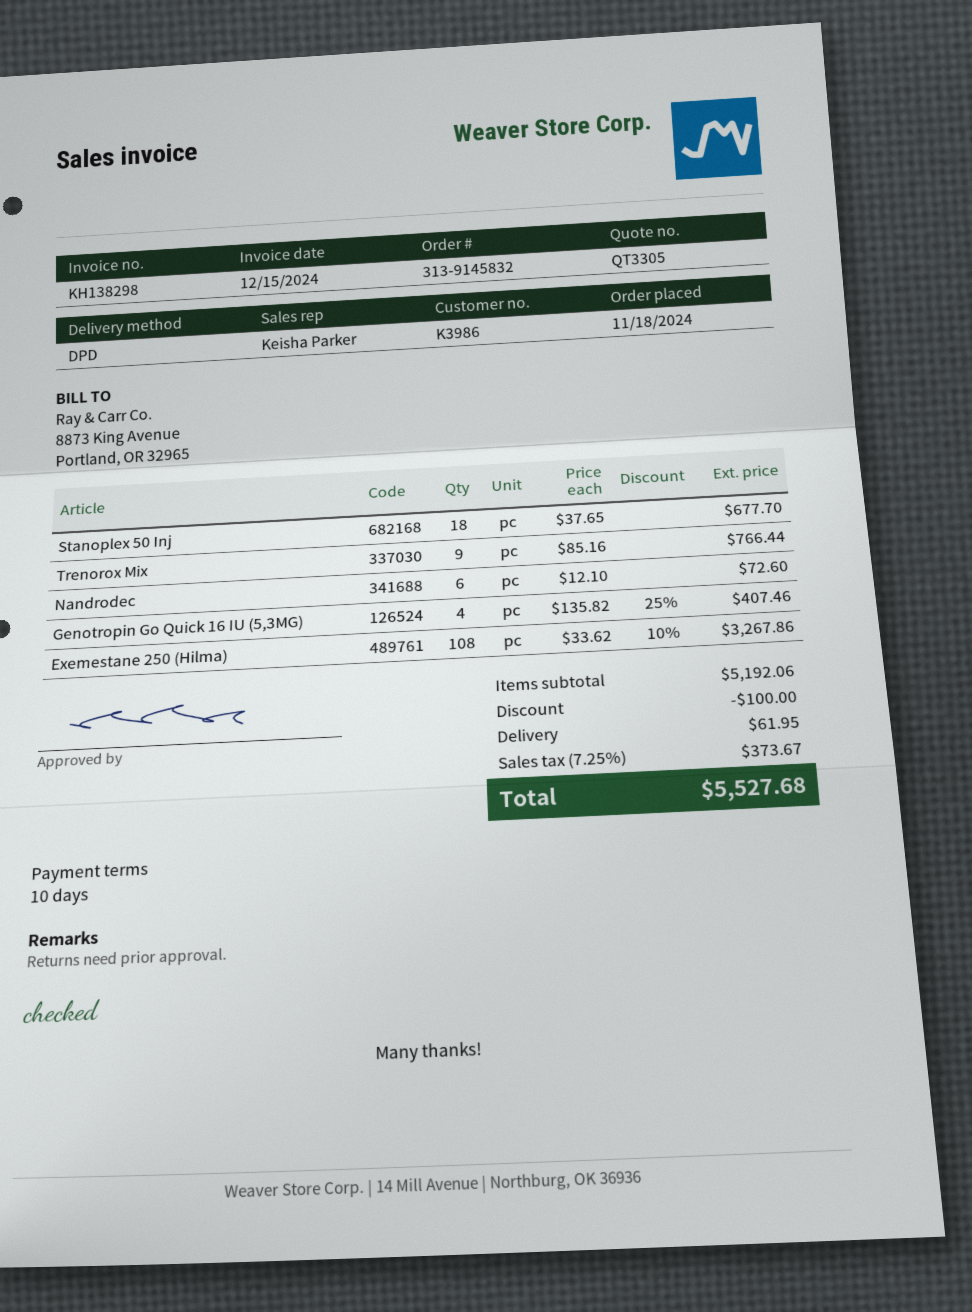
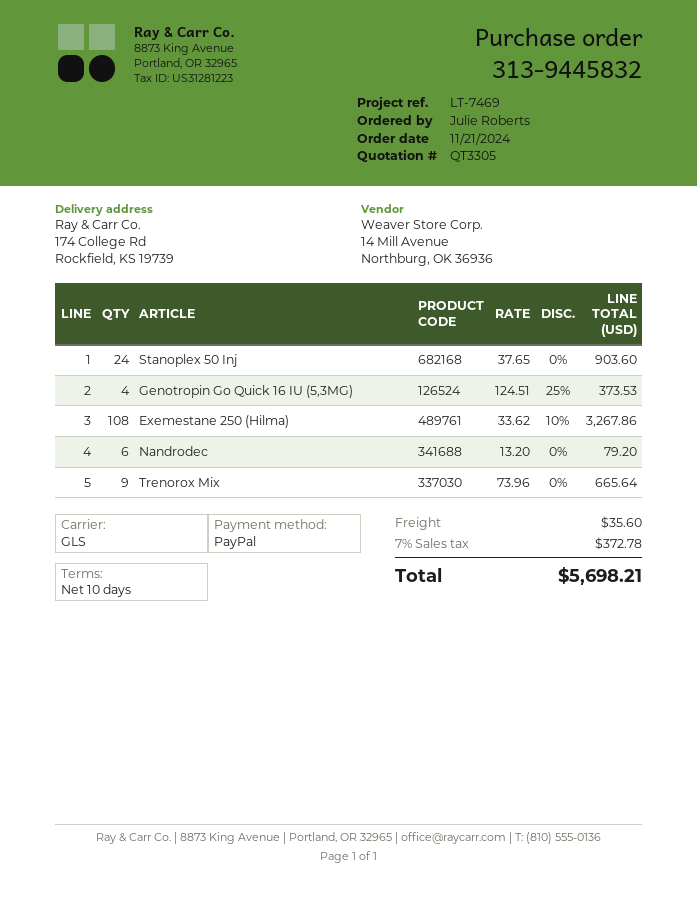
order number: 313-9145832 -> 313-9445832
order date: 2024-11-18 -> 2024-11-21
shipping method: DPD -> GLS
Stanoplex 50 Inj: 18 x 37.65 = 677.70 -> 24 x 37.65 = 903.60
Trenorox Mix: 9 x 85.16 = 766.44 -> 9 x 73.96 = 665.64
Nandrodec: 6 x 12.10 = 72.60 -> 6 x 13.20 = 79.20
Genotropin Go Quick 16 IU (5,3MG): 4 x 135.82 - 25% = 407.46 -> 4 x 124.51 - 25% = 373.53
discount: 100.00 -> none
shipping: 61.95 -> 35.60
tax: 7.25% = 373.67 -> 7% = 372.78
total: 5527.68 -> 5698.21

